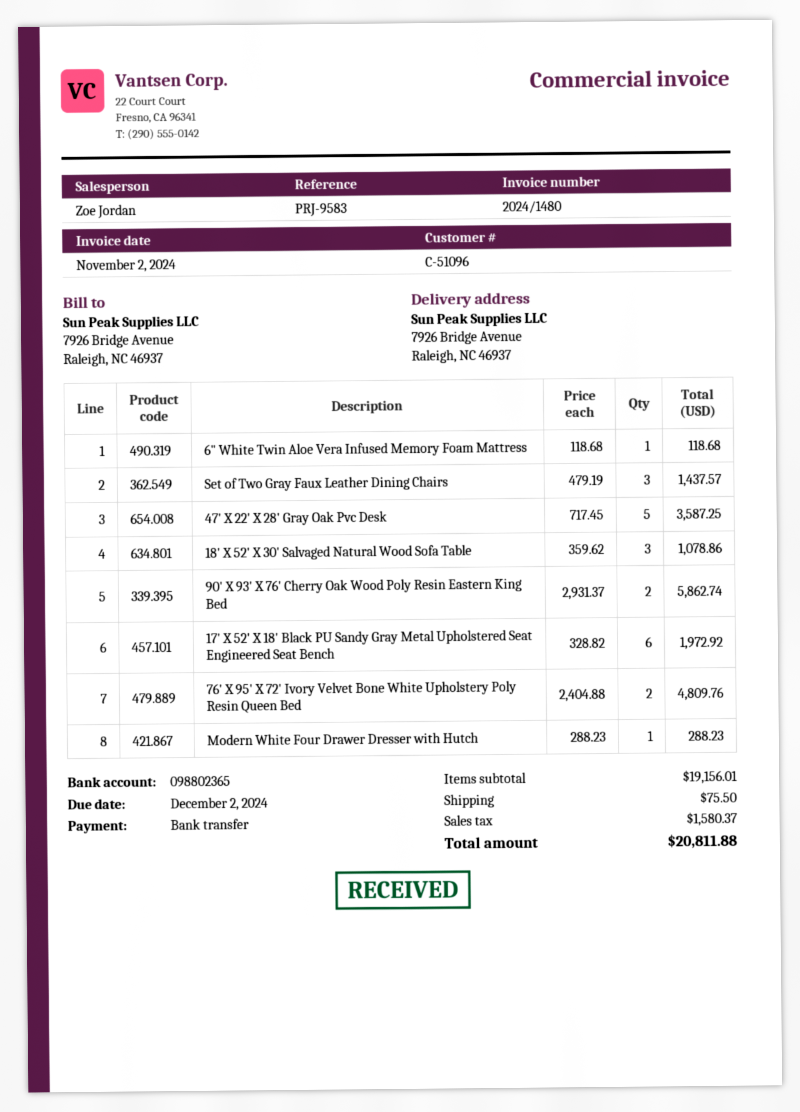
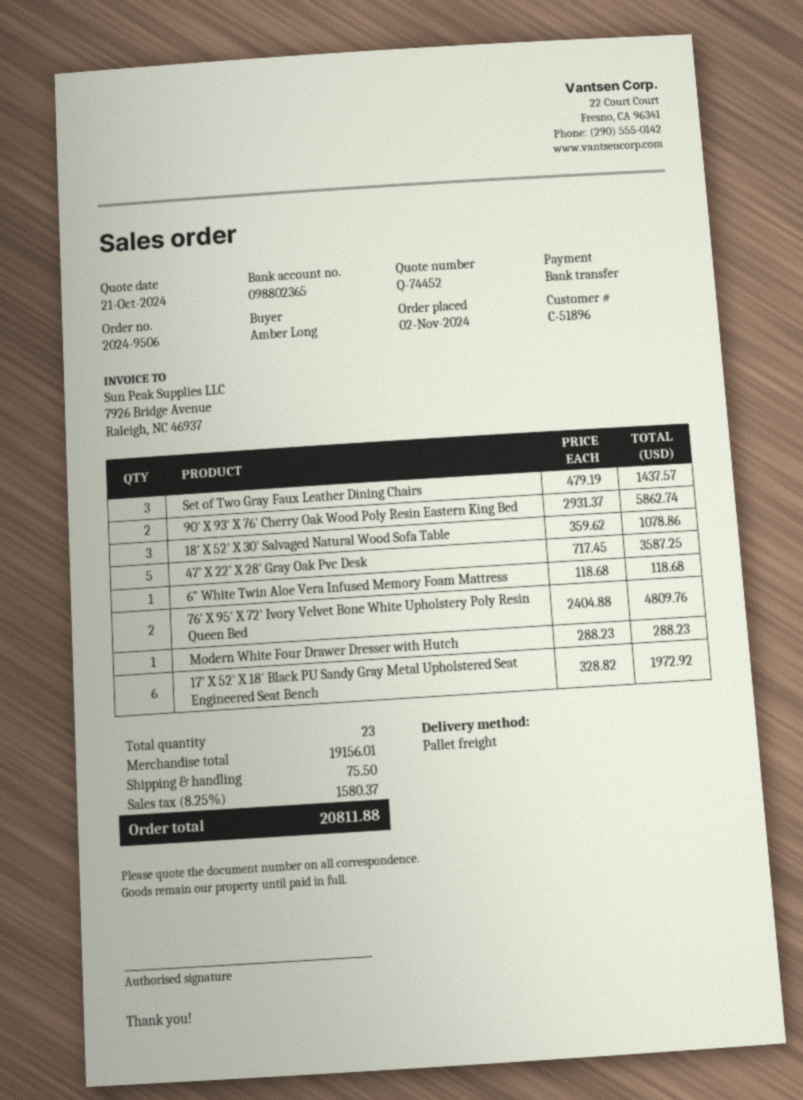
customer number: C-51096 -> C-51896

